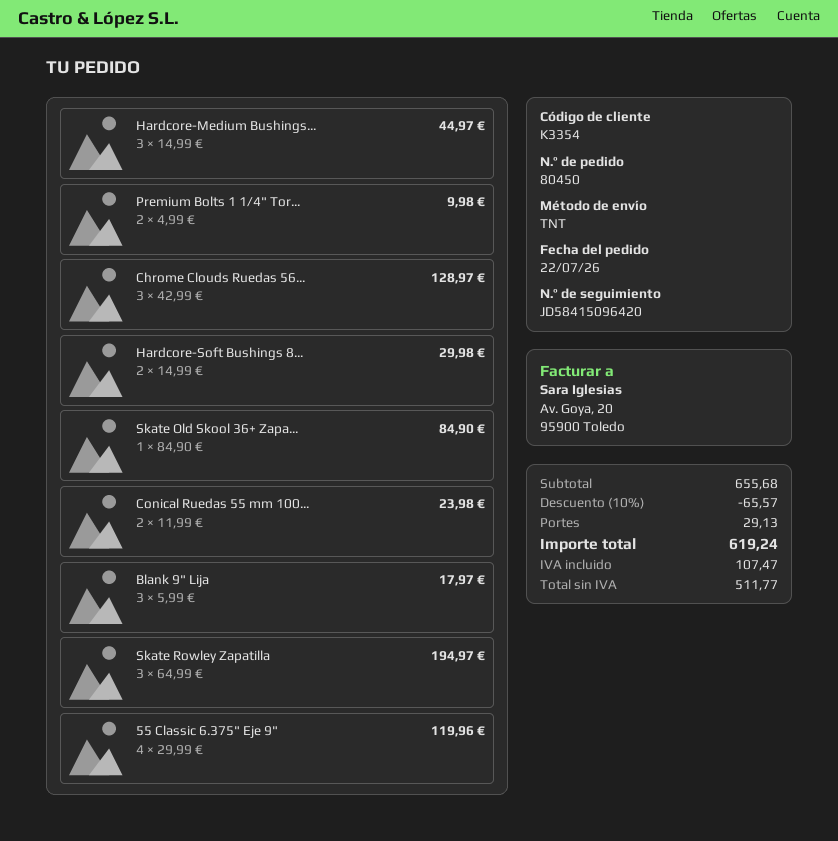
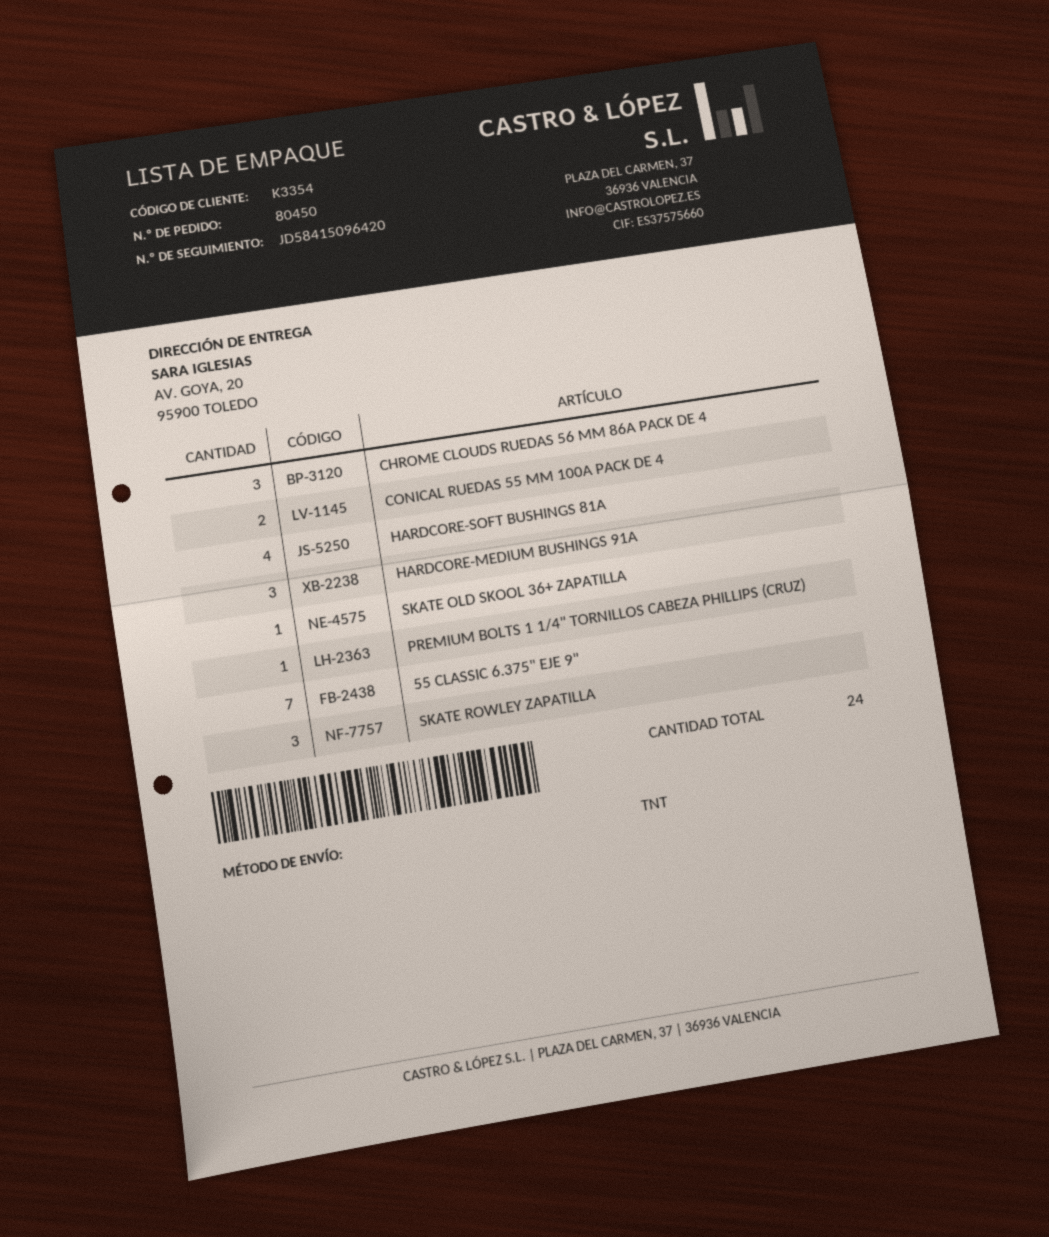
Premium Bolts 1 1/4" Tor...: 2 -> 1
Hardcore-Soft Bushings 8...: 2 -> 4
Blank 9" Lija: 3 -> none
55 Classic 6.375" Eje 9": 4 -> 7

